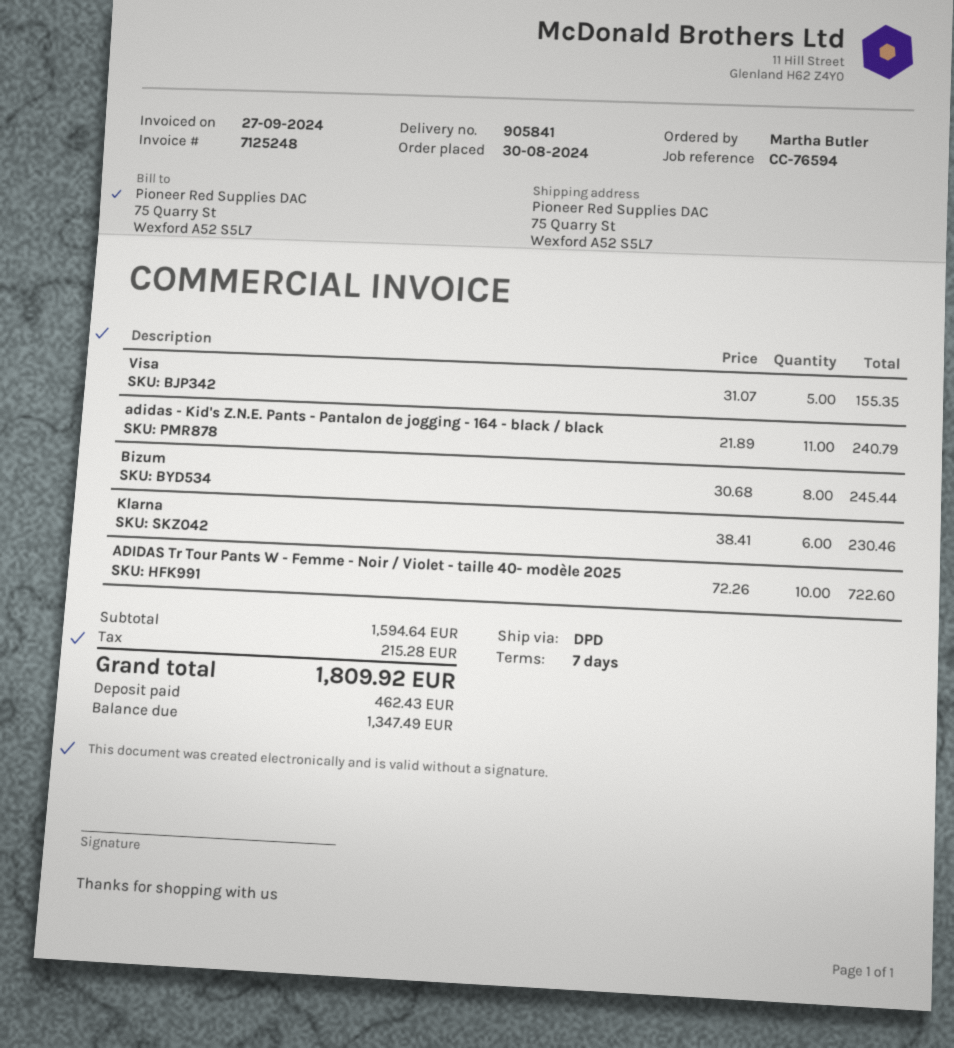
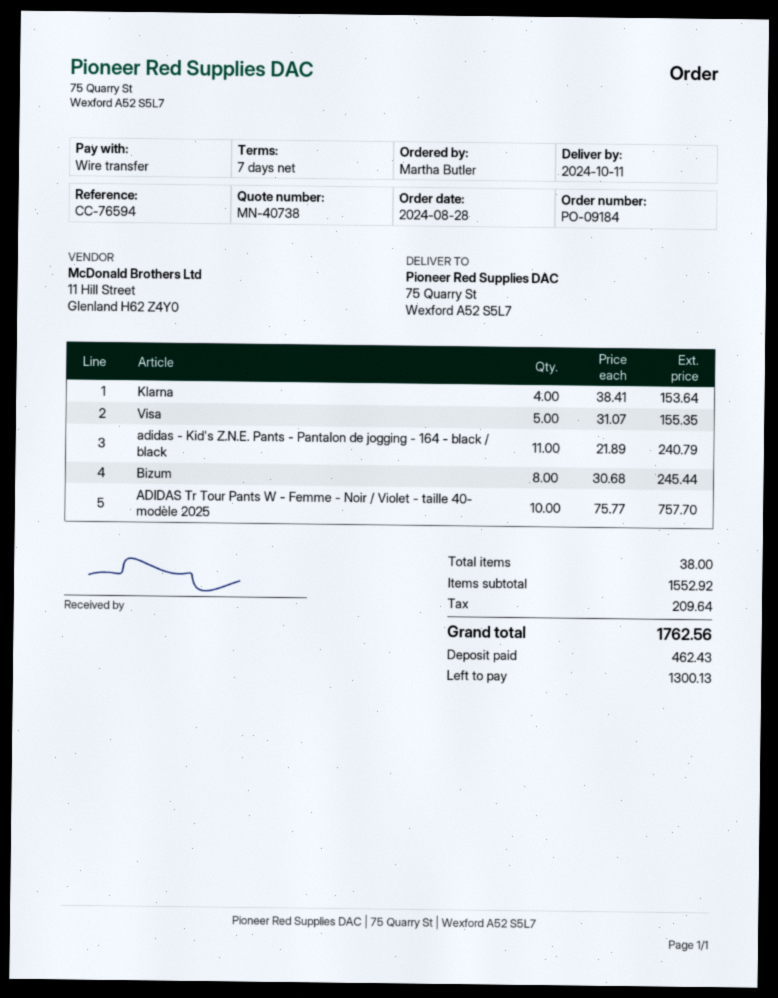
order date: 2024-08-30 -> 2024-08-28
Klarna: 6 x 38.41 = 230.46 -> 4 x 38.41 = 153.64
ADIDAS Tr Tour Pants W - Femme - Noir / Violet - taille 40- modèle 2025: 10 x 72.26 = 722.60 -> 10 x 75.77 = 757.70
subtotal: 1594.64 -> 1552.92
tax: 215.28 -> 209.64
total: 1809.92 -> 1762.56
balance: 1347.49 -> 1300.13

